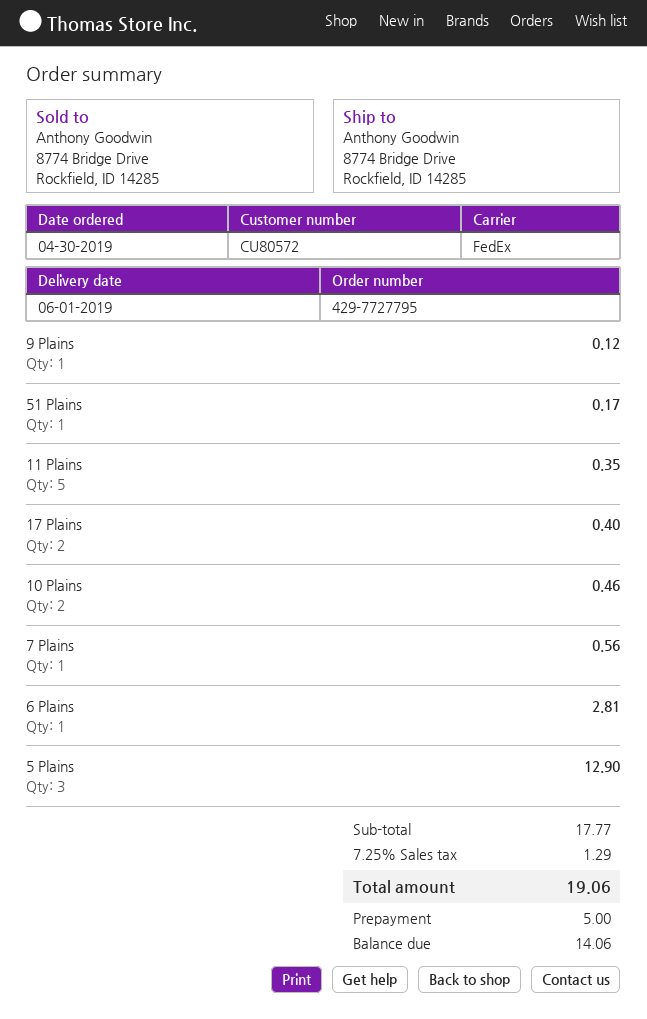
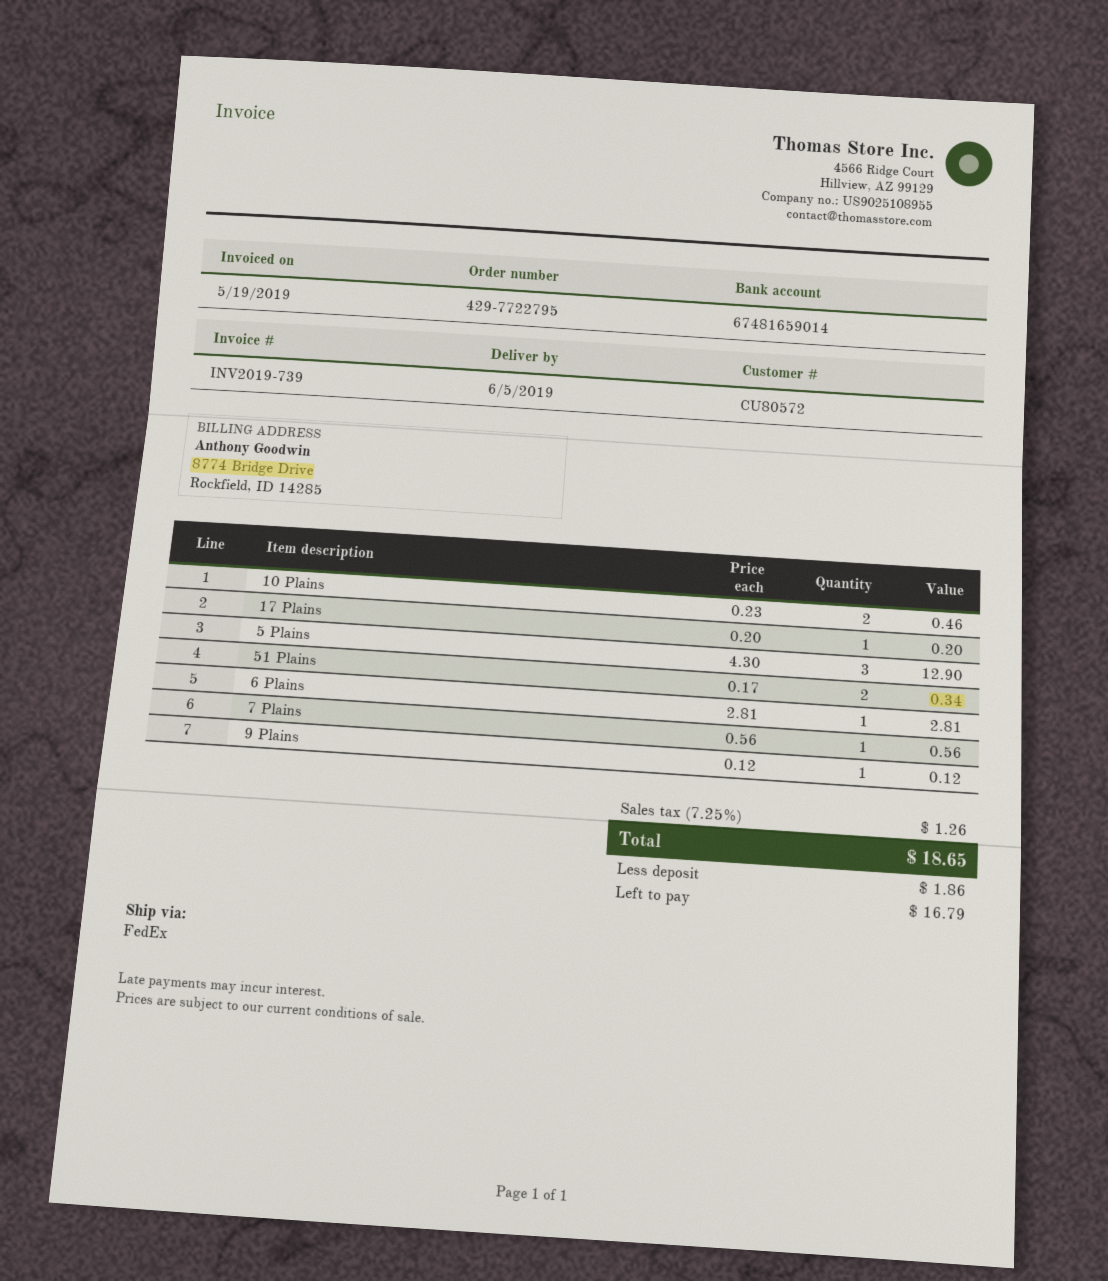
order number: 429-7727795 -> 429-7722795
delivery date: 2019-06-01 -> 2019-06-05
51 Plains: 1 for 0.17 -> 2 for 0.34
11 Plains: 5 for 0.35 -> none
17 Plains: 2 for 0.40 -> 1 for 0.20
tax: 7.25% = 1.29 -> 7.25% = 1.26
total: 19.06 -> 18.65
deposit: 5.00 -> 1.86
balance: 14.06 -> 16.79

